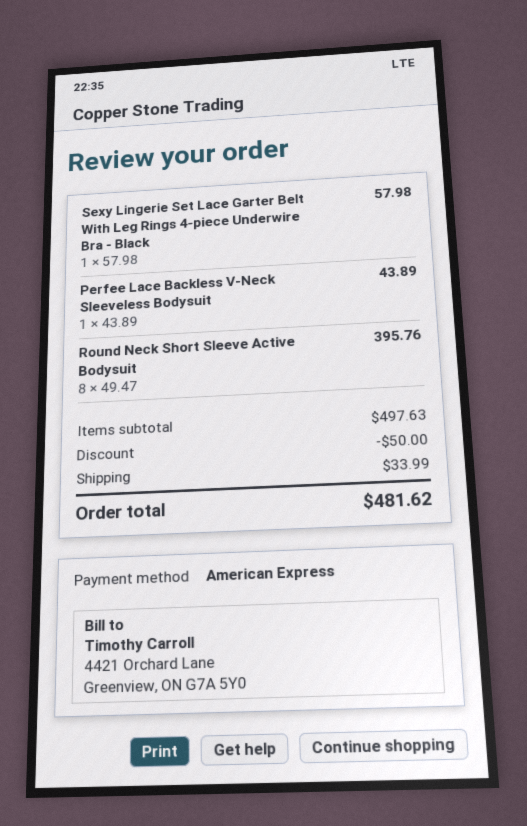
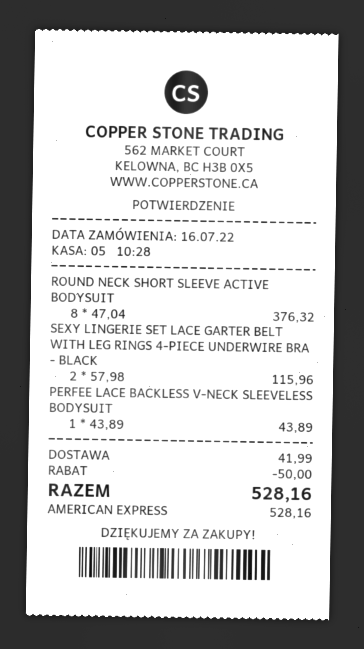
Sexy Lingerie Set Lace Garter Belt With Leg Rings 4-piece Underwire Bra - Black: 1 x 57.98 = 57.98 -> 2 x 57.98 = 115.96
Round Neck Short Sleeve Active Bodysuit: 8 x 49.47 = 395.76 -> 8 x 47.04 = 376.32
shipping: 33.99 -> 41.99
total: 481.62 -> 528.16

